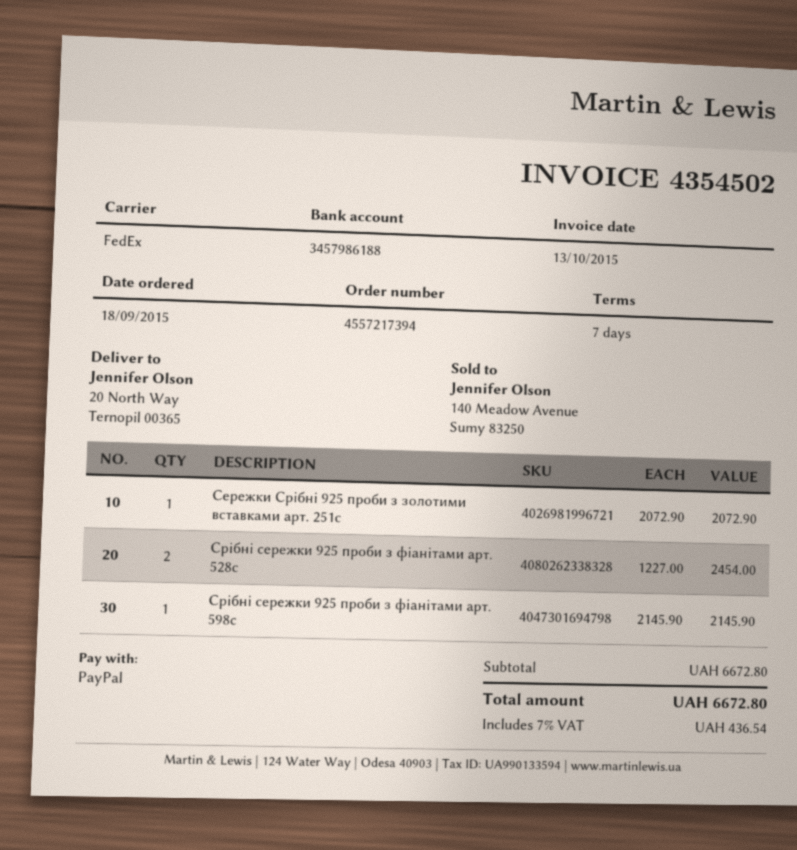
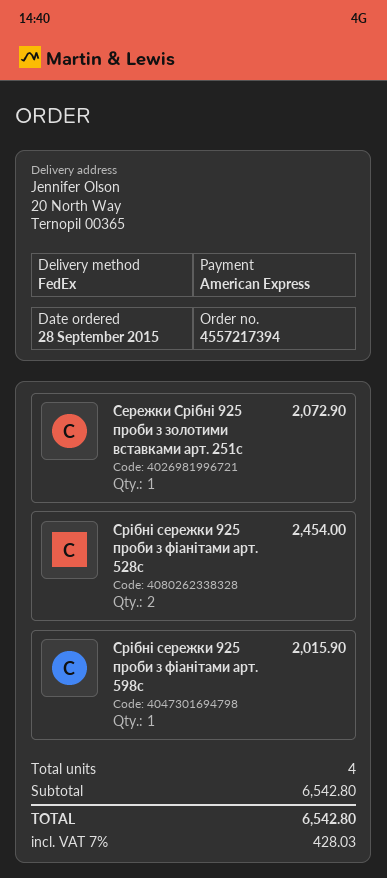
order date: 2015-09-18 -> 2015-09-28
payment method: PayPal -> American Express
Срібні сережки 925 проби з фіанітами арт. 598с: 1 for 2145.90 -> 1 for 2015.90
subtotal: 6672.80 -> 6542.80
tax: 7% = 436.54 -> 7% = 428.03
total: 6672.80 -> 6542.80

